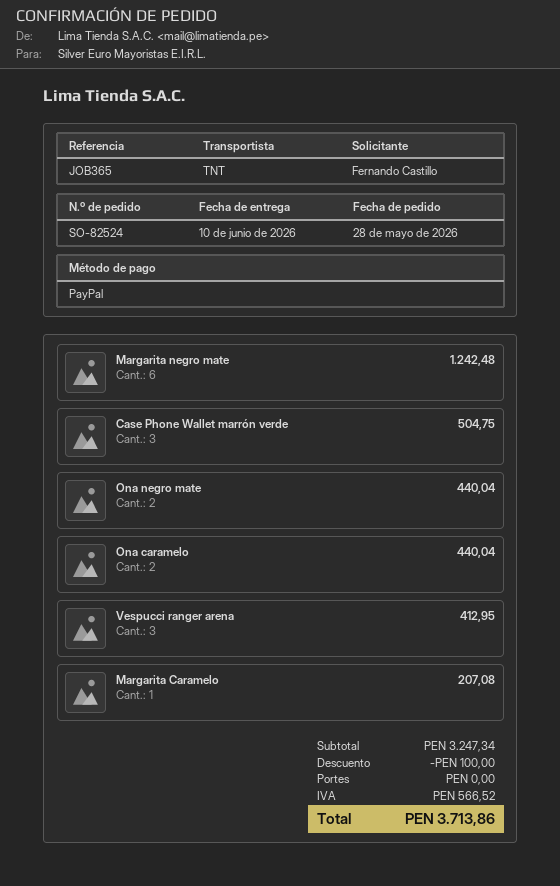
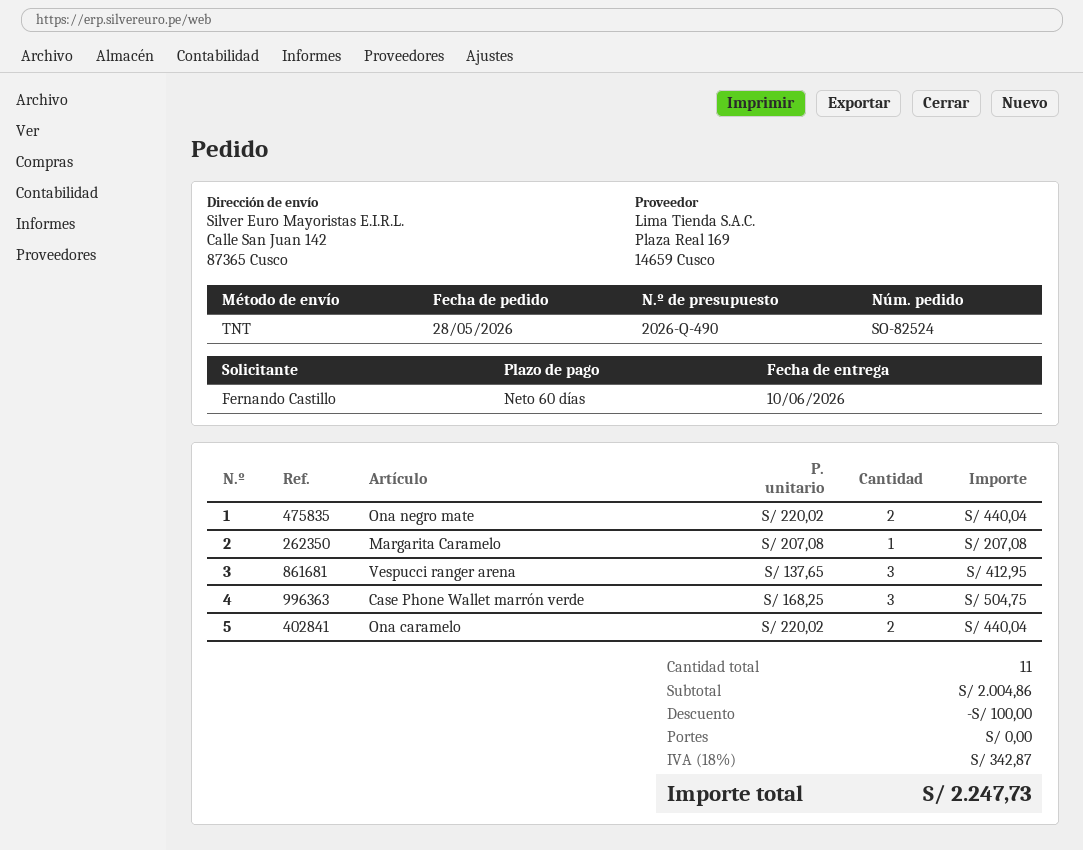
Margarita negro mate: 6 for 1242.48 -> none
subtotal: 3247.34 -> 2004.86
tax: 566.52 -> 342.87
total: 3713.86 -> 2247.73

